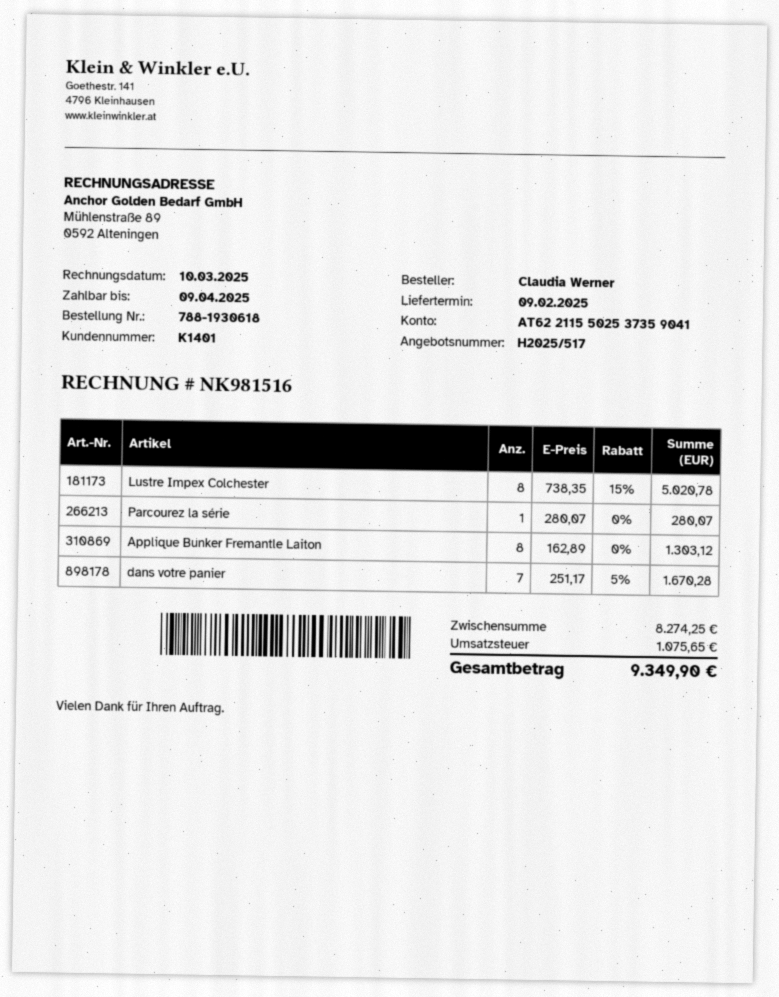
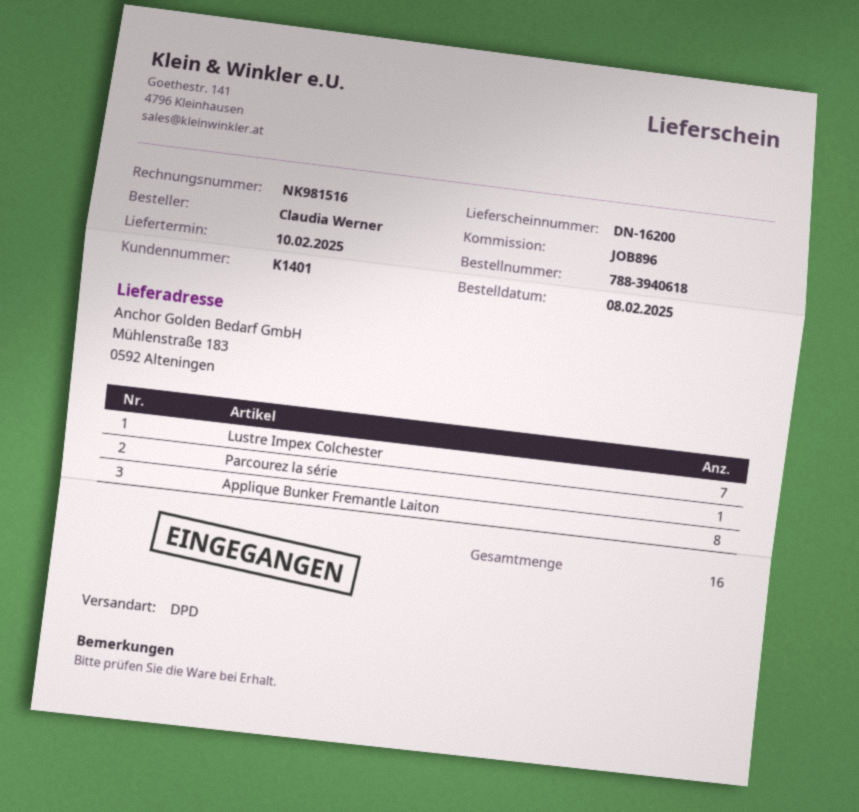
order number: 788-1930618 -> 788-3940618
delivery date: 2025-02-09 -> 2025-02-10
Lustre Impex Colchester: 8 -> 7
dans votre panier: 7 -> none

